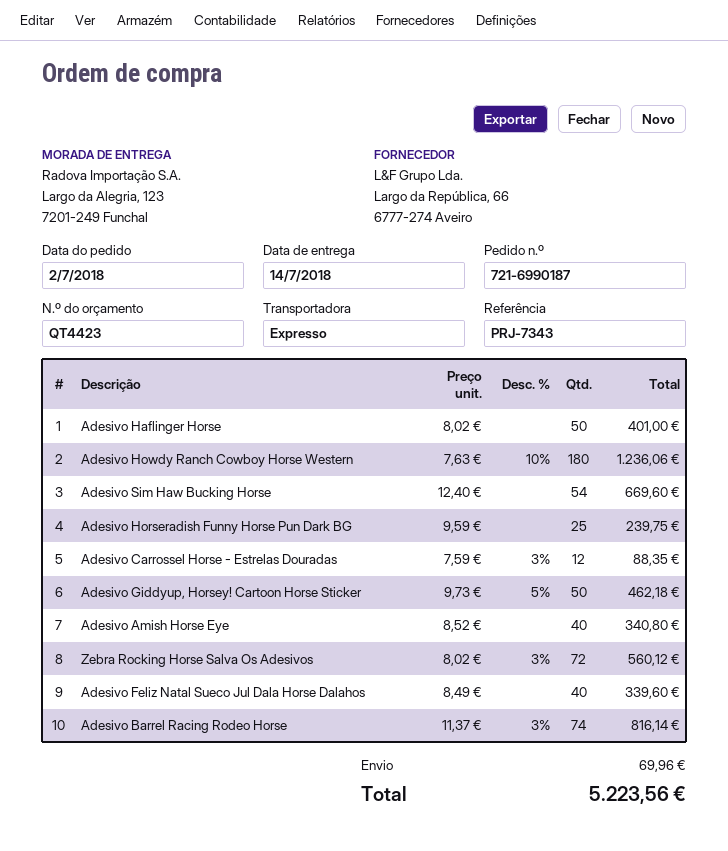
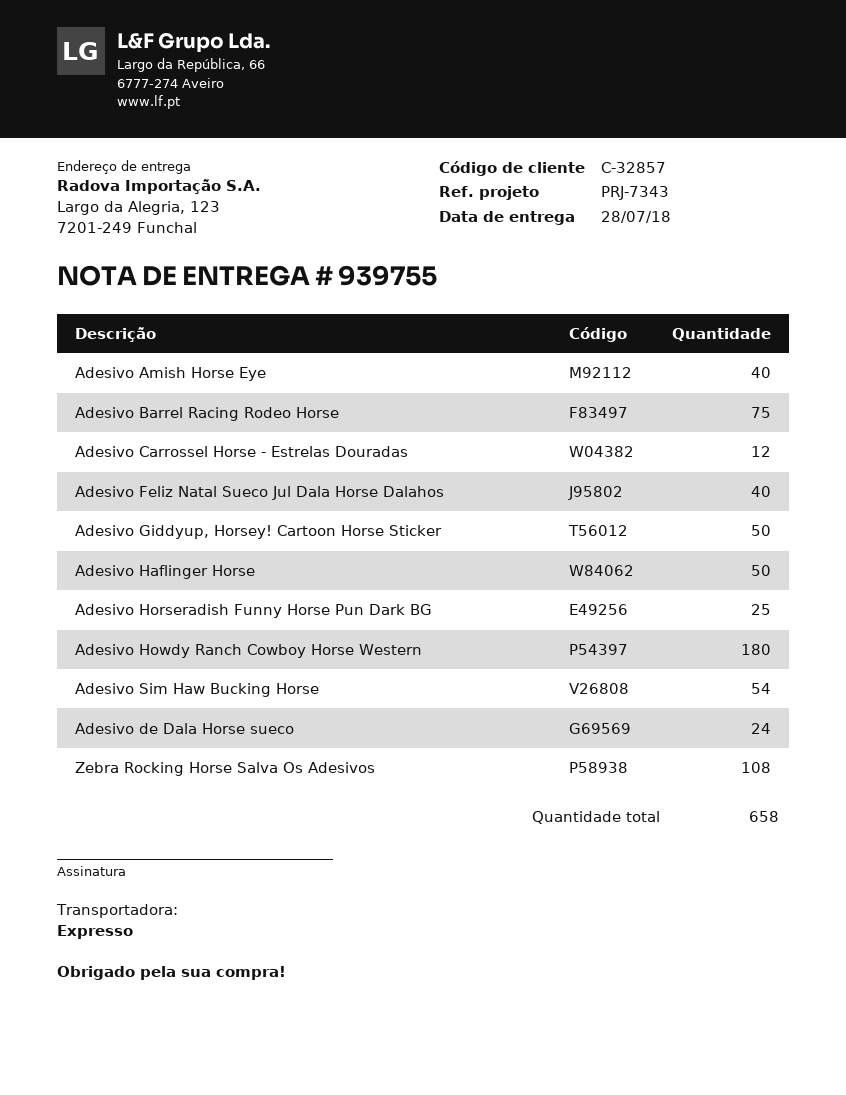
delivery date: 2018-07-14 -> 2018-07-28
Zebra Rocking Horse Salva Os Adesivos: 72 -> 108
Adesivo Barrel Racing Rodeo Horse: 74 -> 75
Adesivo de Dala Horse sueco: none -> 24

